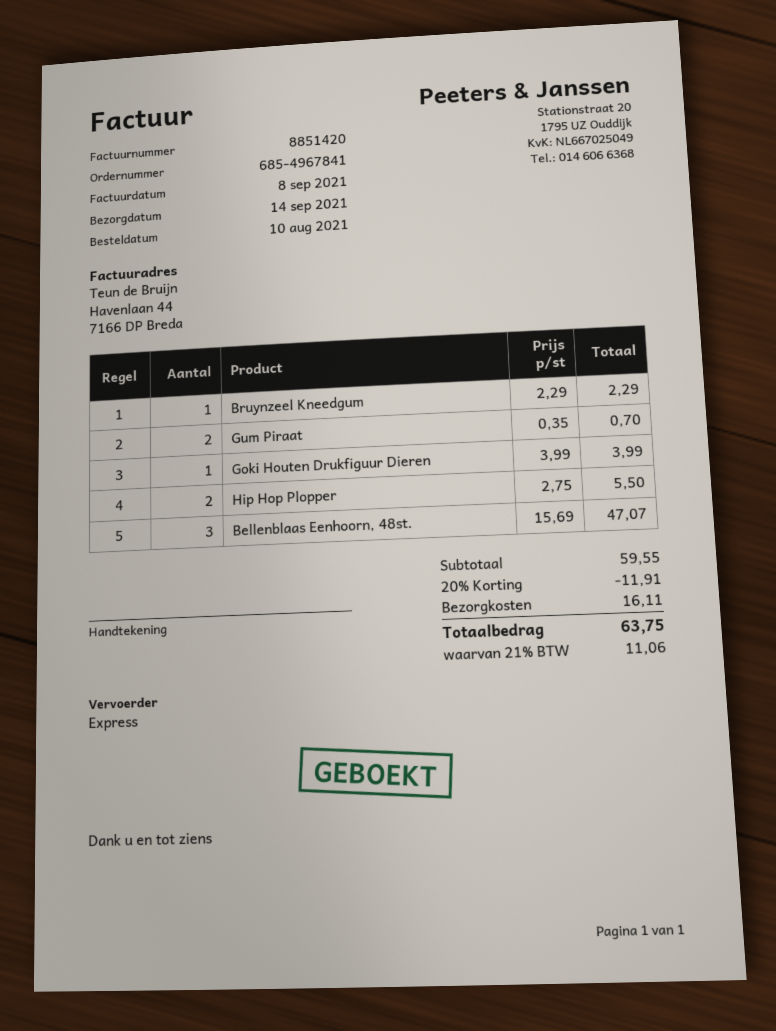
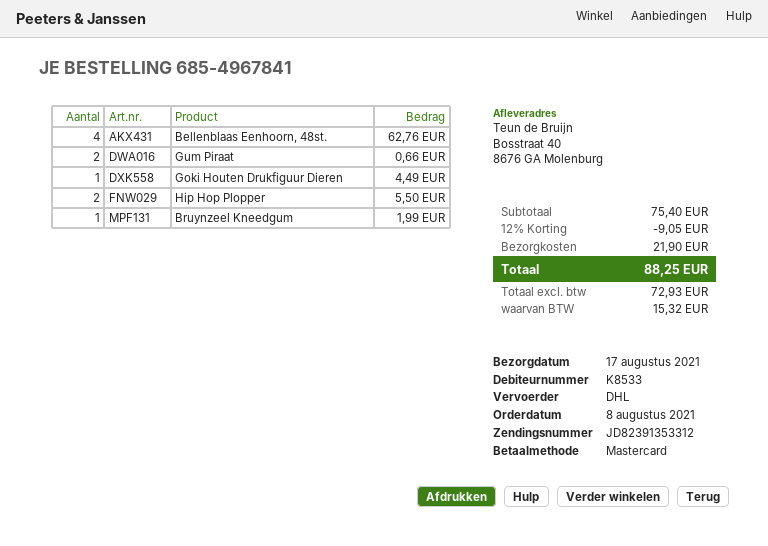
order date: 2021-08-10 -> 2021-08-08
delivery date: 2021-09-14 -> 2021-08-17
shipping method: express -> DHL
Bruynzeel Kneedgum: 1 for 2.29 -> 1 for 1.99
Gum Piraat: 2 for 0.70 -> 2 for 0.66
Goki Houten Drukfiguur Dieren: 1 for 3.99 -> 1 for 4.49
Bellenblaas Eenhoorn, 48st.: 3 for 47.07 -> 4 for 62.76
subtotal: 59.55 -> 75.40
discount: 20% = 11.91 -> 12% = 9.05
shipping: 16.11 -> 21.90
tax: 11.06 -> 15.32
total: 63.75 -> 88.25

